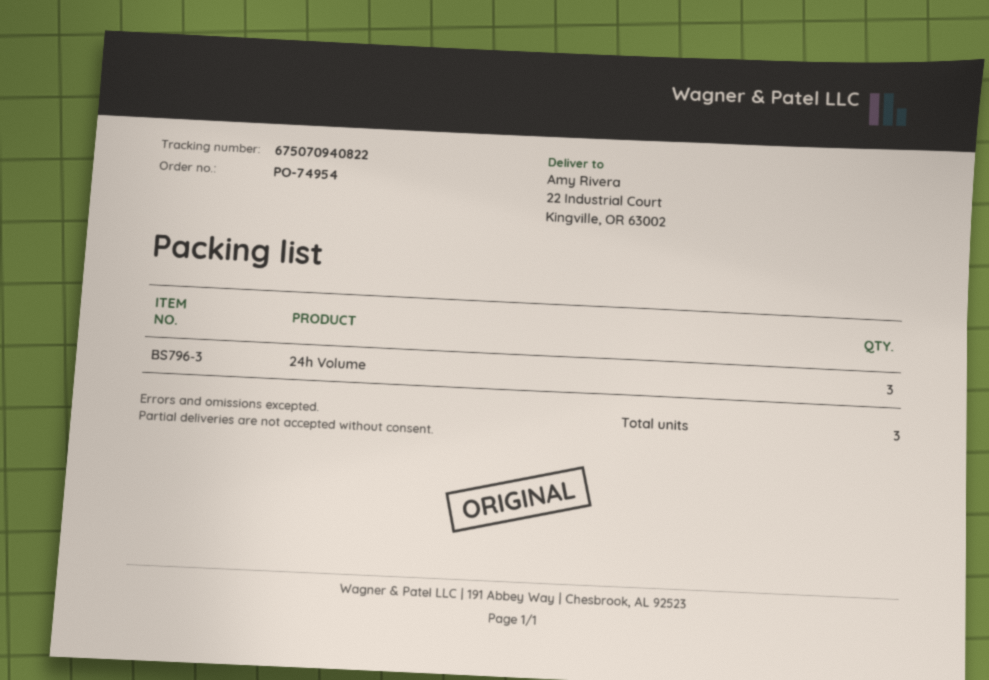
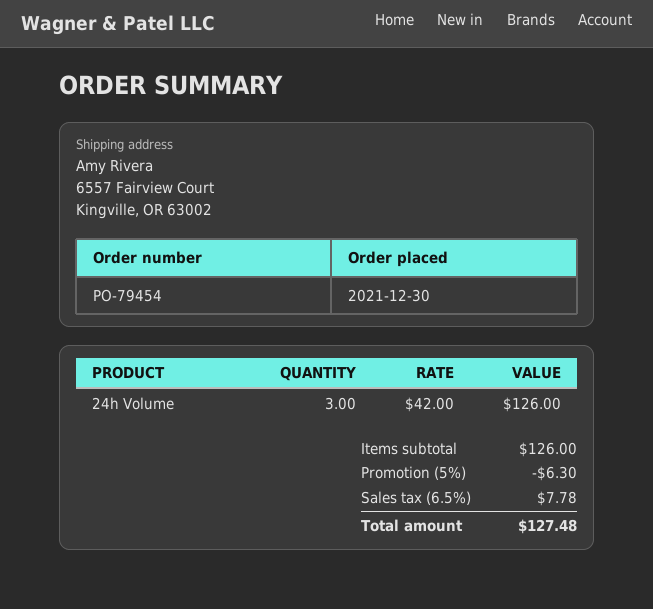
order number: PO-74954 -> PO-79454
ship to: 22 Industrial Court, Kingville, OR 63002 -> 6557 Fairview Court, Kingville, OR 63002

